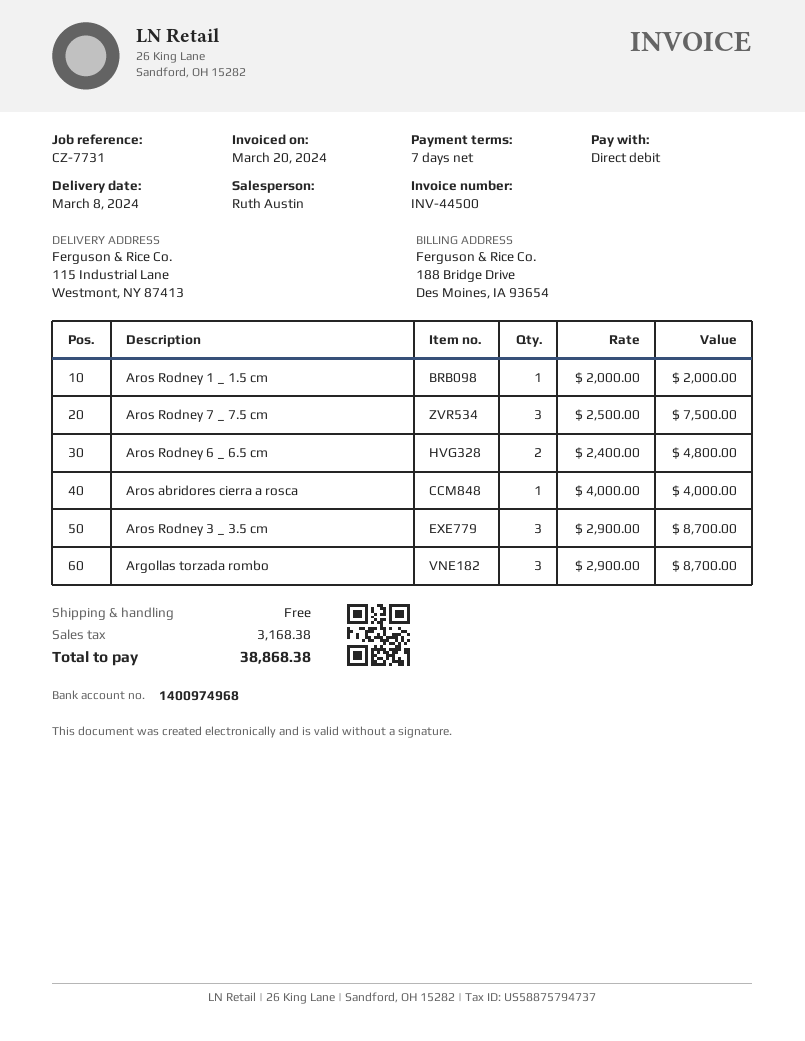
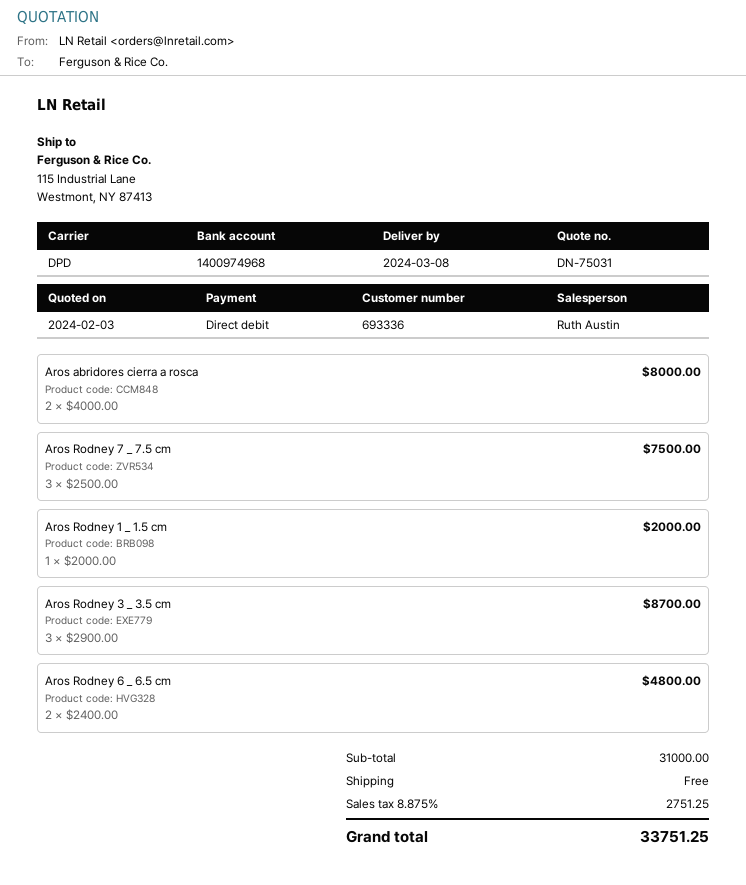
Aros abridores cierra a rosca: 1 x 4000.00 = 4000.00 -> 2 x 4000.00 = 8000.00
Argollas torzada rombo: 3 x 2900.00 = 8700.00 -> none
tax: 3168.38 -> 2751.25
total: 38868.38 -> 33751.25

